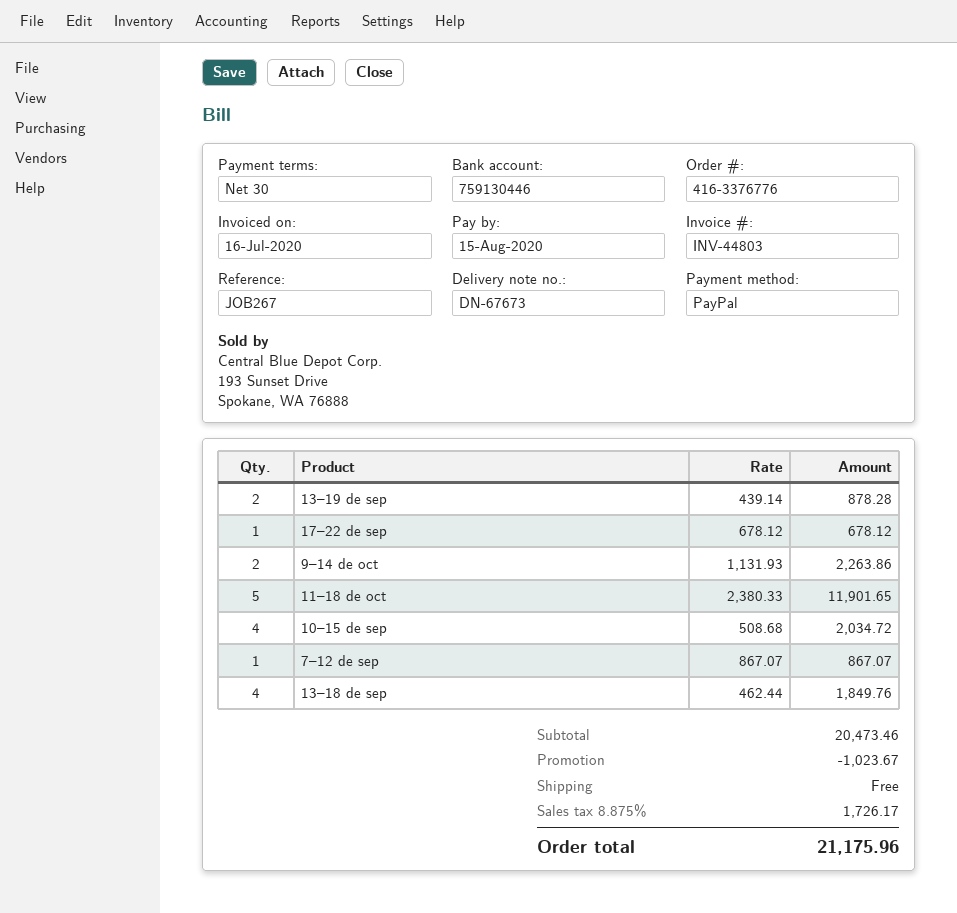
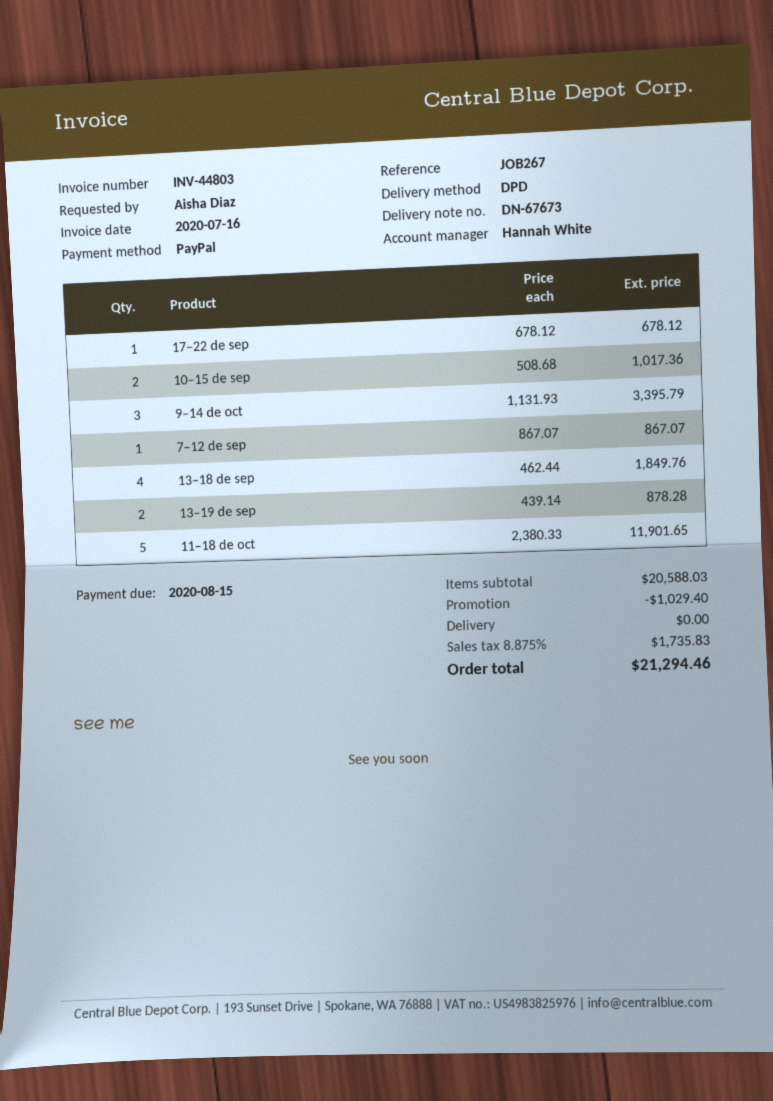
9–14 de oct: 2 x 1131.93 = 2263.86 -> 3 x 1131.93 = 3395.79
10–15 de sep: 4 x 508.68 = 2034.72 -> 2 x 508.68 = 1017.36
subtotal: 20473.46 -> 20588.03
discount: 1023.67 -> 1029.40
tax: 8.875% = 1726.17 -> 8.875% = 1735.83
total: 21175.96 -> 21294.46

